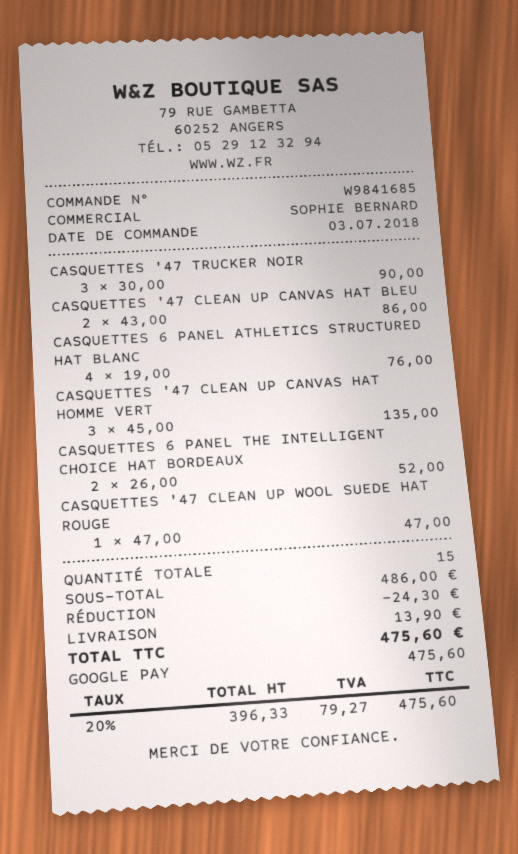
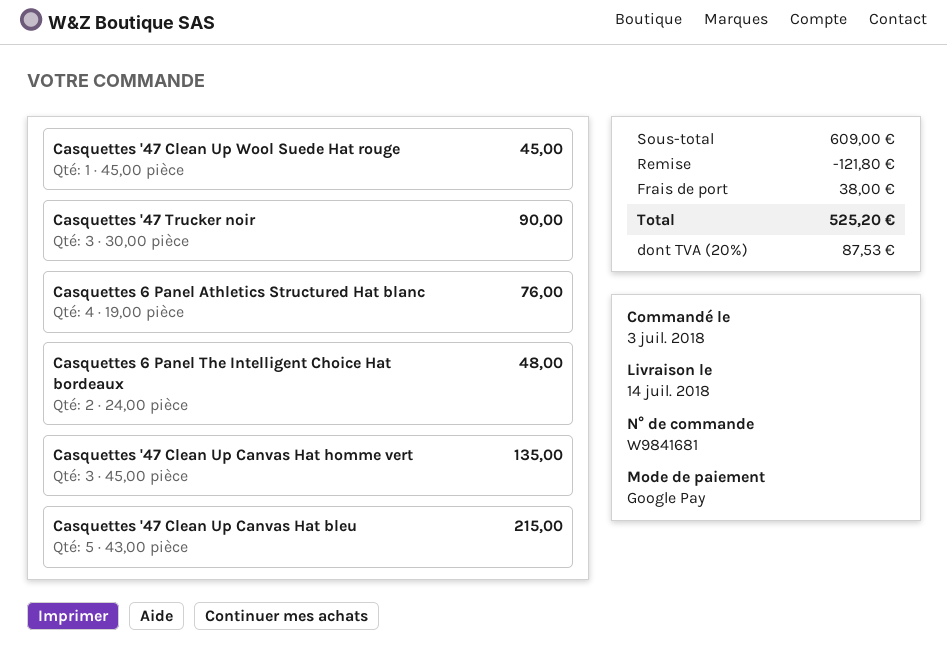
order number: W9841685 -> W9841681
CASQUETTES '47 CLEAN UP CANVAS HAT BLEU: 2 x 43.00 = 86.00 -> 5 x 43.00 = 215.00
CASQUETTES 6 PANEL THE INTELLIGENT CHOICE HAT BORDEAUX: 2 x 26.00 = 52.00 -> 2 x 24.00 = 48.00
CASQUETTES '47 CLEAN UP WOOL SUEDE HAT ROUGE: 1 x 47.00 = 47.00 -> 1 x 45.00 = 45.00
subtotal: 486.00 -> 609.00
discount: 24.30 -> 121.80
shipping: 13.90 -> 38.00
tax: 20% = 79.27 -> 20% = 87.53
total: 475.60 -> 525.20

